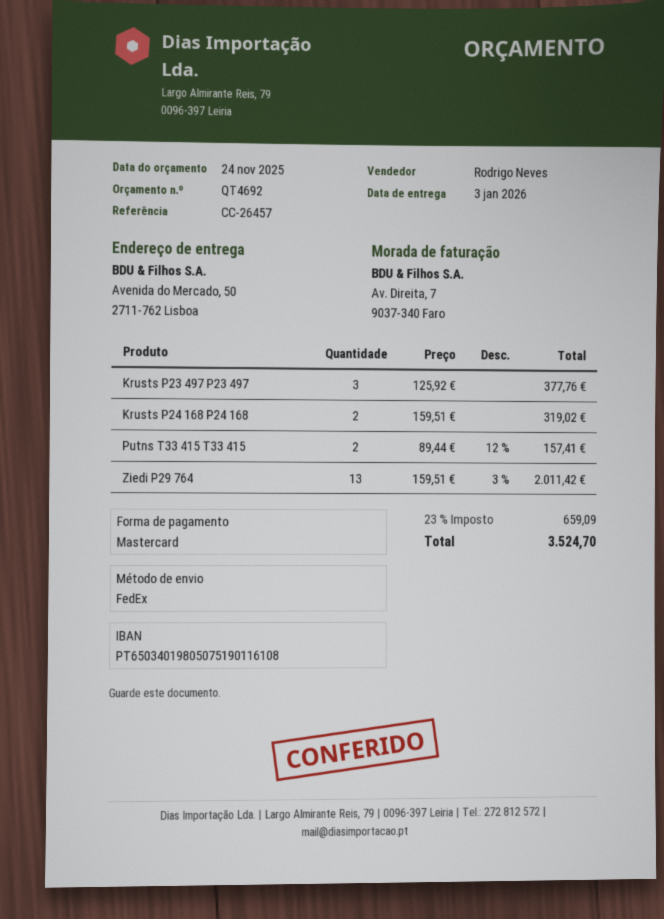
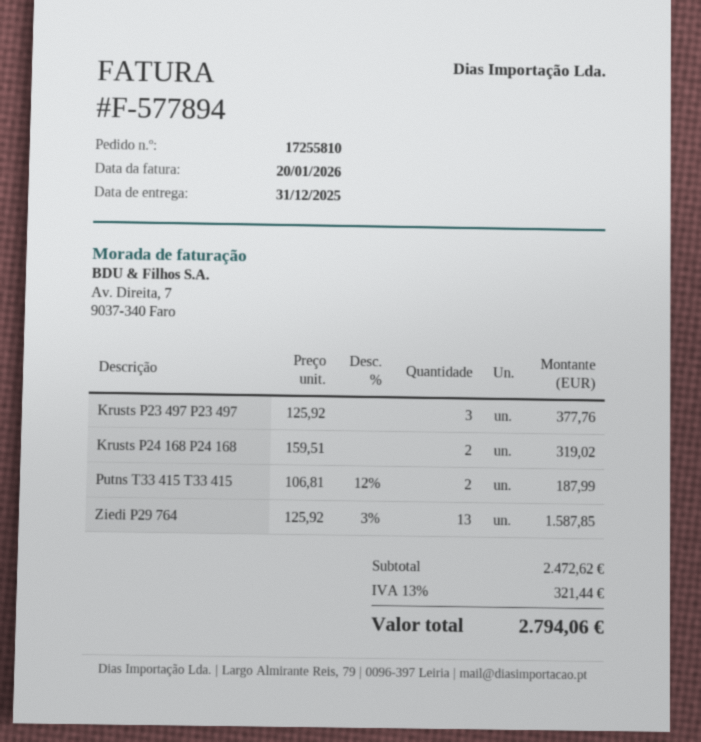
delivery date: 2026-01-03 -> 2025-12-31
Putns T33 415 T33 415: 2 x 89.44 - 12% = 157.41 -> 2 x 106.81 - 12% = 187.99
Ziedi P29 764: 13 x 159.51 - 3% = 2011.42 -> 13 x 125.92 - 3% = 1587.85
tax: 23% = 659.09 -> 13% = 321.44
total: 3524.70 -> 2794.06

